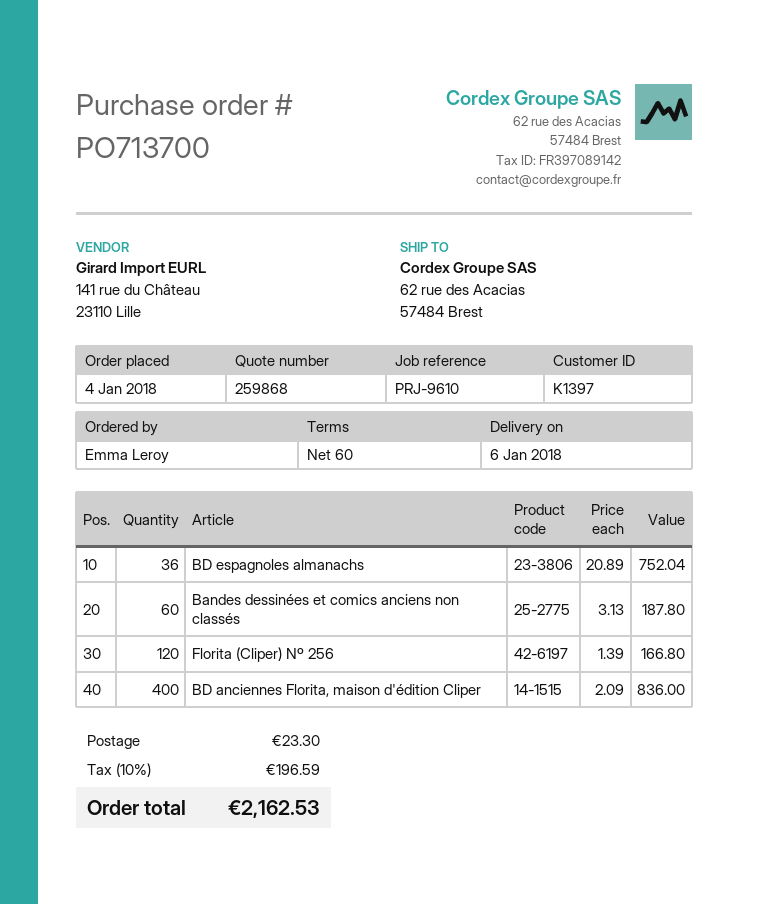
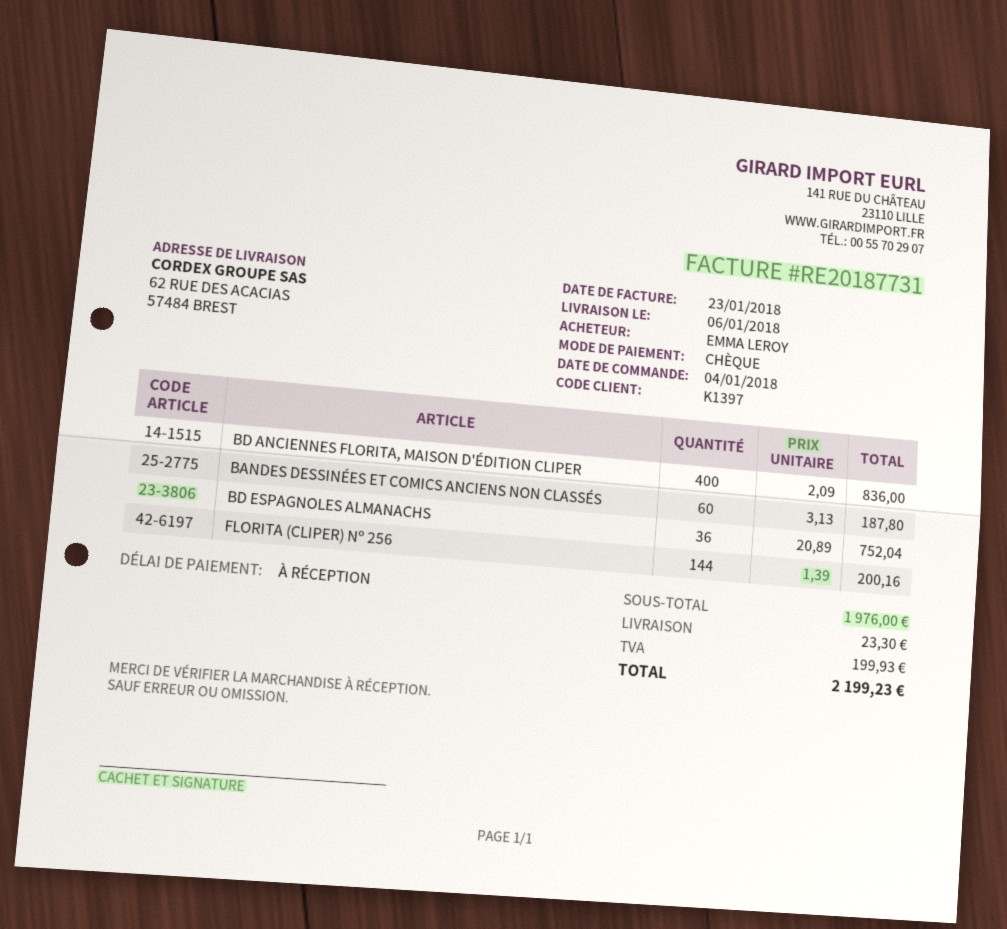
payment terms: 60 days -> on receipt
Florita (Cliper) Nº 256: 120 x 1.39 = 166.80 -> 144 x 1.39 = 200.16
tax: 196.59 -> 199.93
total: 2162.53 -> 2199.23

